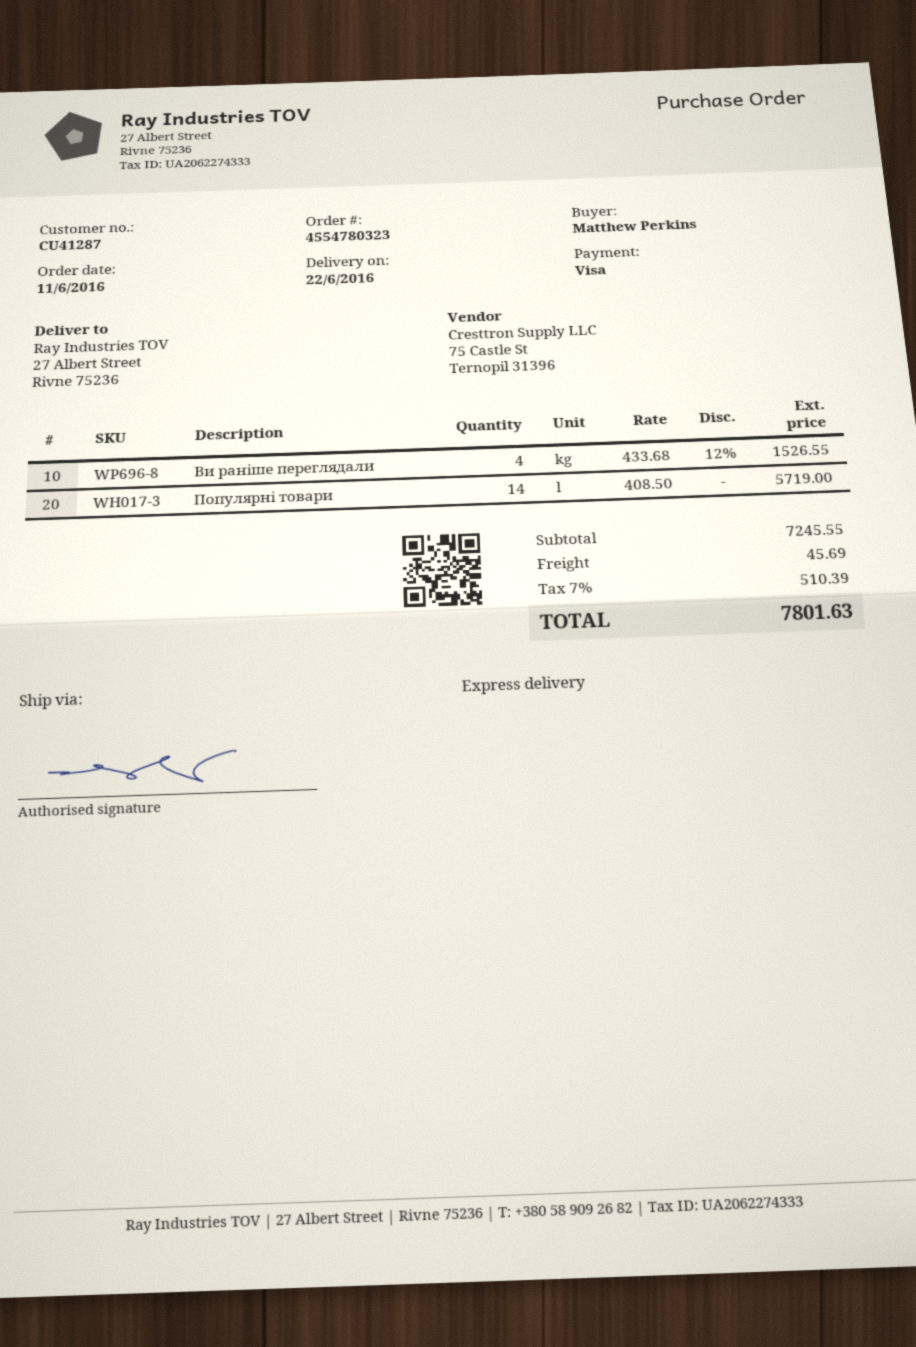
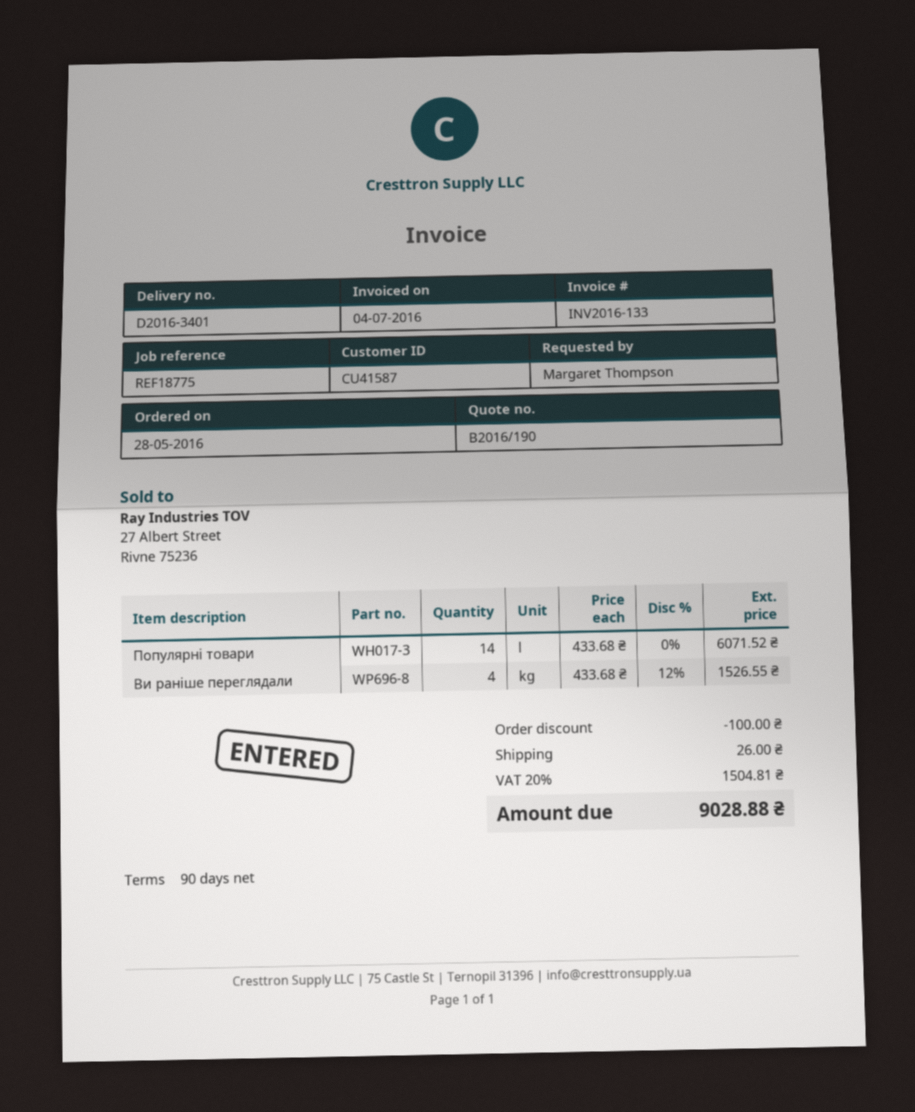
order date: 2016-06-11 -> 2016-05-28
customer number: CU41287 -> CU41587
ordered by: Matthew Perkins -> Margaret Thompson
Популярні товари: 14 x 408.50 = 5719.00 -> 14 x 433.68 = 6071.52
discount: none -> 100.00
shipping: 45.69 -> 26.00
tax: 7% = 510.39 -> 20% = 1504.81
total: 7801.63 -> 9028.88

